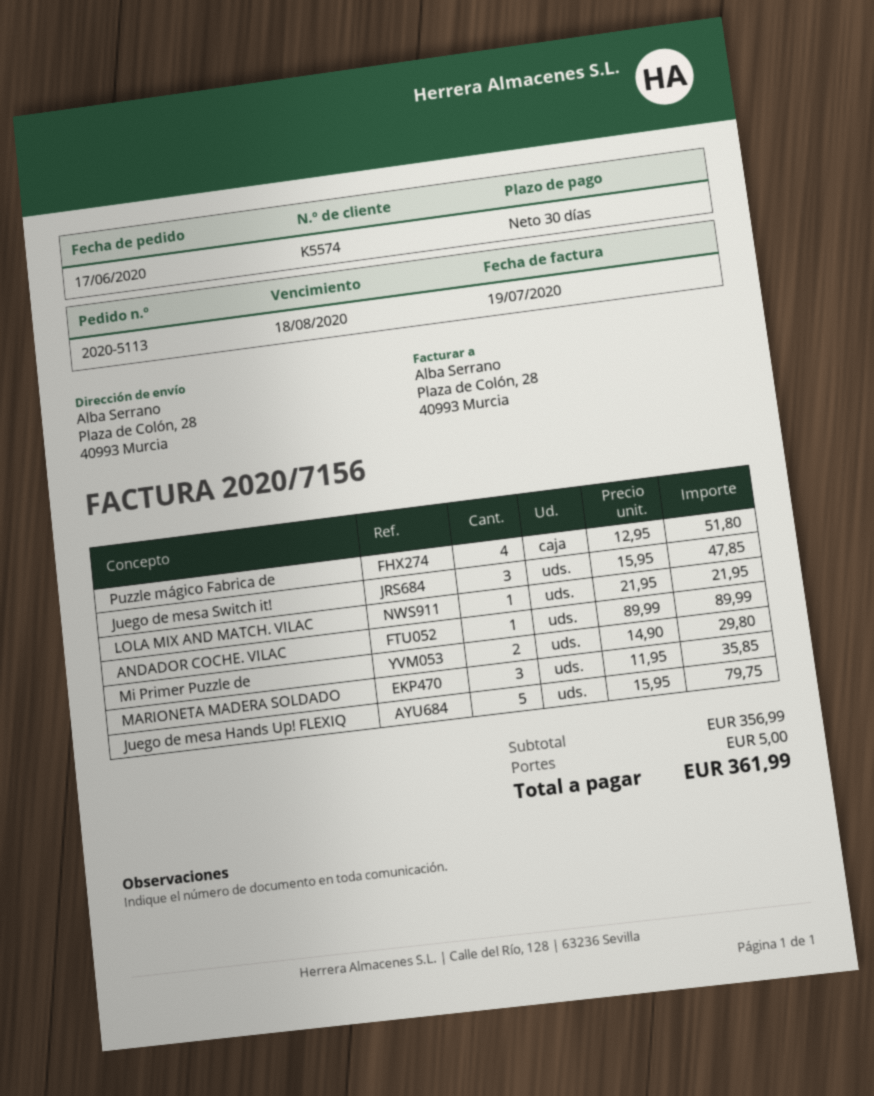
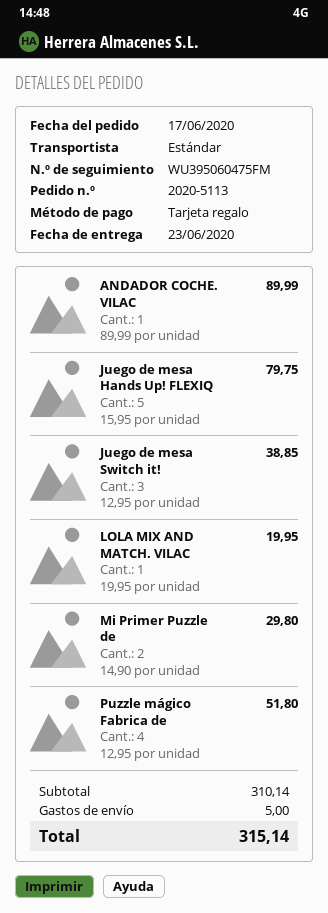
Juego de mesa Switch it!: 3 x 15.95 = 47.85 -> 3 x 12.95 = 38.85
LOLA MIX AND MATCH. VILAC: 1 x 21.95 = 21.95 -> 1 x 19.95 = 19.95
MARIONETA MADERA SOLDADO: 3 x 11.95 = 35.85 -> none
subtotal: 356.99 -> 310.14
total: 361.99 -> 315.14

